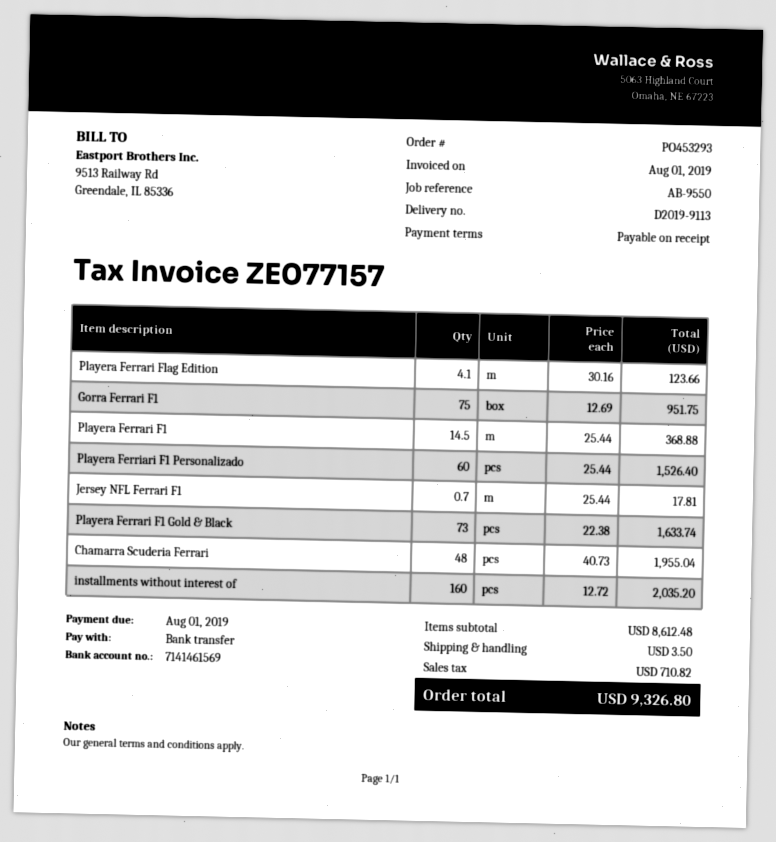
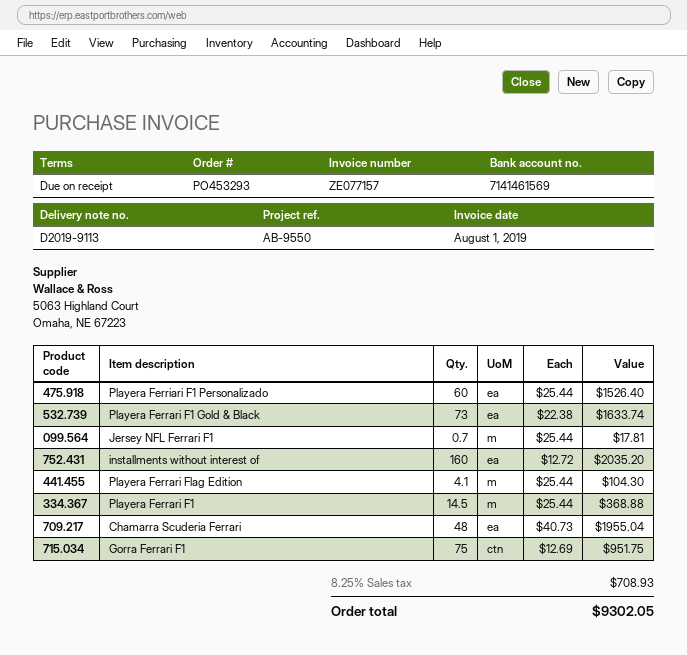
Playera Ferrari Flag Edition: 4.1 x 30.16 = 123.66 -> 4.1 x 25.44 = 104.30
shipping: 3.50 -> none
tax: 710.82 -> 708.93
total: 9326.80 -> 9302.05

